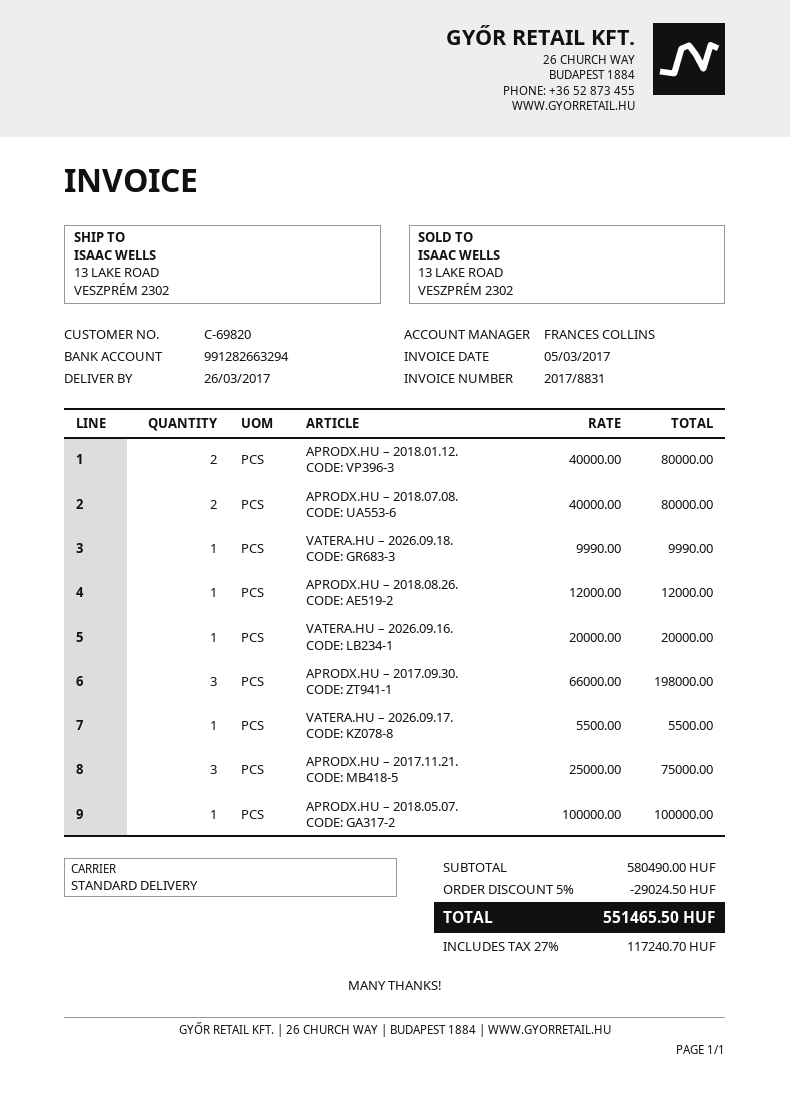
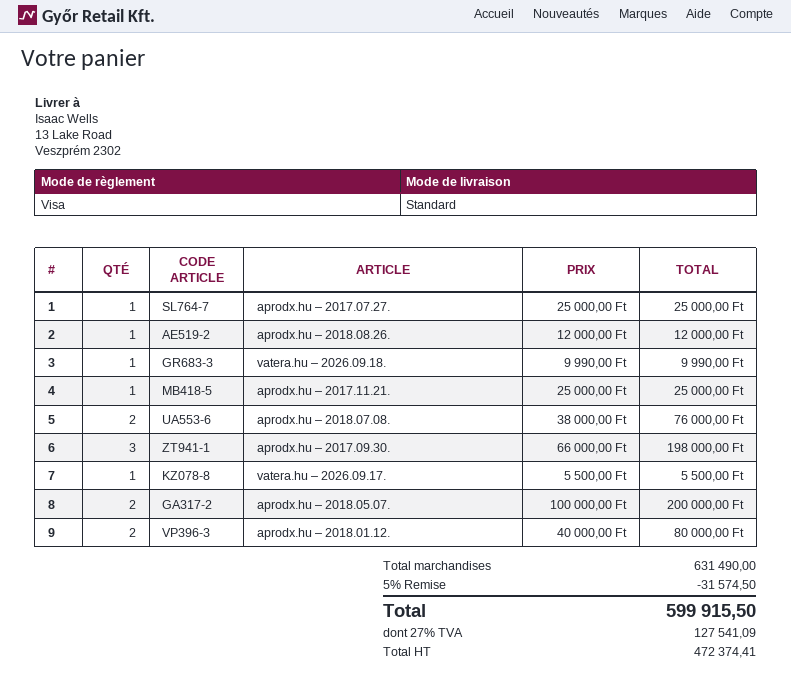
APRODX.HU – 2018.07.08.: 2 x 40000.00 = 80000.00 -> 2 x 38000.00 = 76000.00
VATERA.HU – 2026.09.16.: 1 x 20000.00 = 20000.00 -> none
APRODX.HU – 2017.11.21.: 3 x 25000.00 = 75000.00 -> 1 x 25000.00 = 25000.00
APRODX.HU – 2018.05.07.: 1 x 100000.00 = 100000.00 -> 2 x 100000.00 = 200000.00
aprodx.hu – 2017.07.27.: none -> 1 x 25000.00 = 25000.00
subtotal: 580490.00 -> 631490.00
discount: 5% = 29024.50 -> 5% = 31574.50
tax: 27% = 117240.70 -> 27% = 127541.09
total: 551465.50 -> 599915.50

